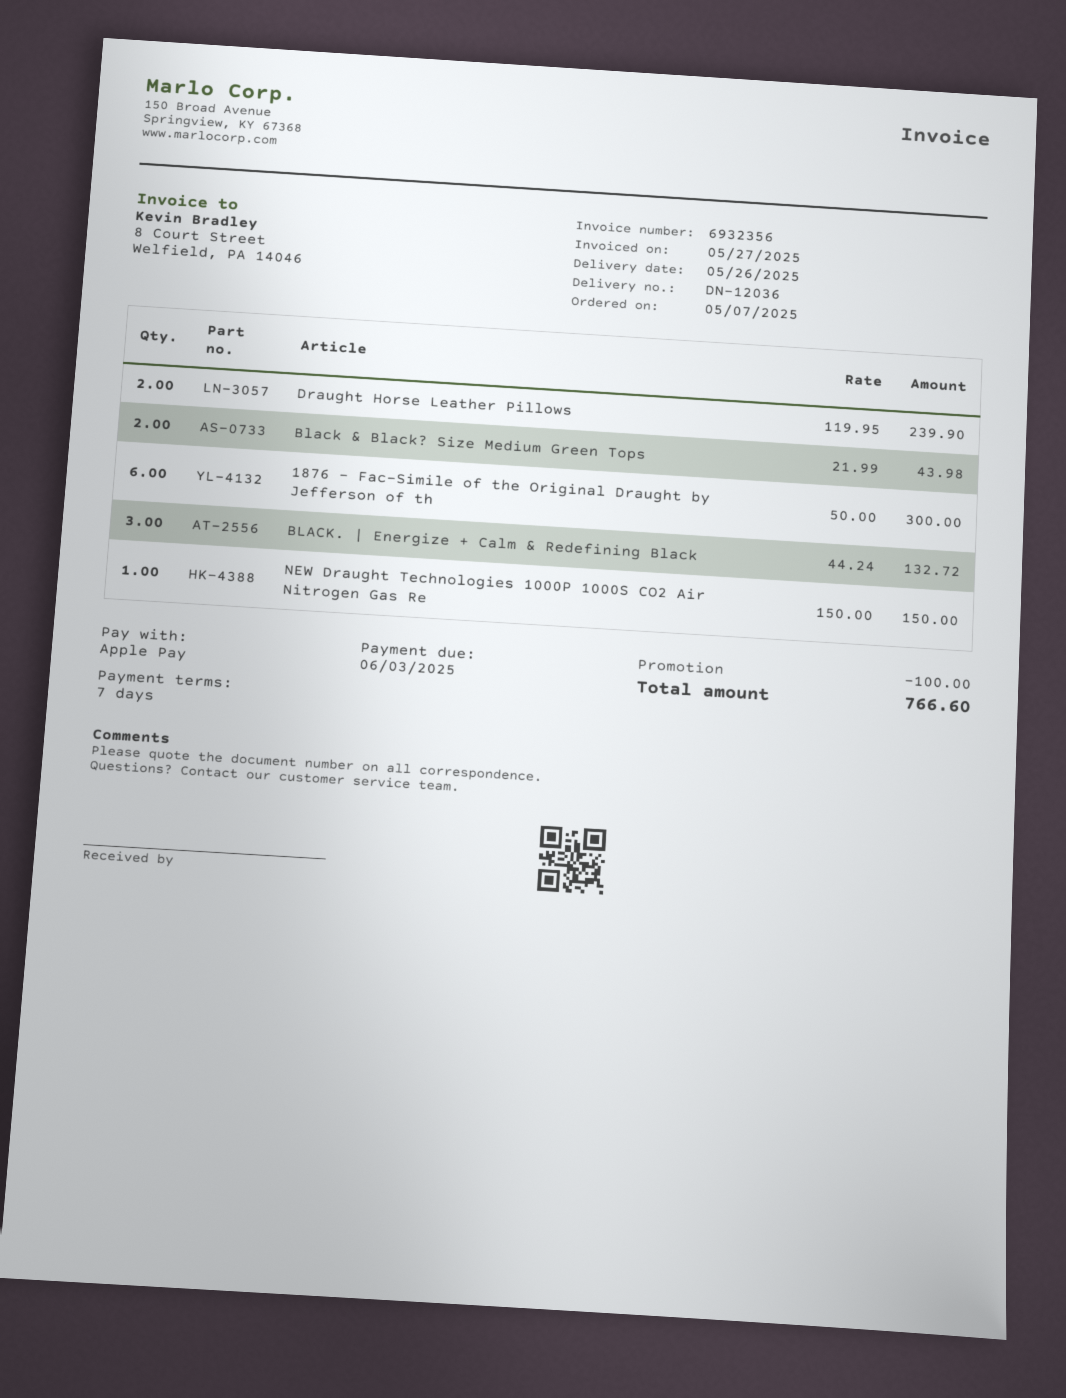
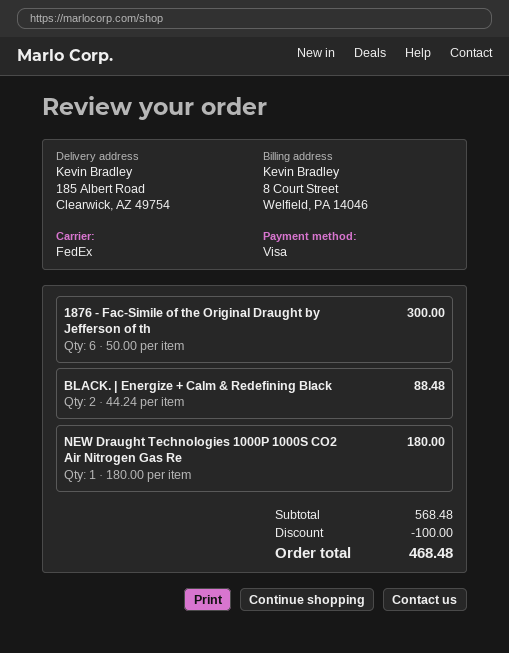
payment method: Apple Pay -> Visa
Draught Horse Leather Pillows: 2 x 119.95 = 239.90 -> none
Black & Black? Size Medium Green Tops: 2 x 21.99 = 43.98 -> none
BLACK. | Energize + Calm & Redefining Black: 3 x 44.24 = 132.72 -> 2 x 44.24 = 88.48
NEW Draught Technologies 1000P 1000S CO2 Air Nitrogen Gas Re: 1 x 150.00 = 150.00 -> 1 x 180.00 = 180.00
total: 766.60 -> 468.48

